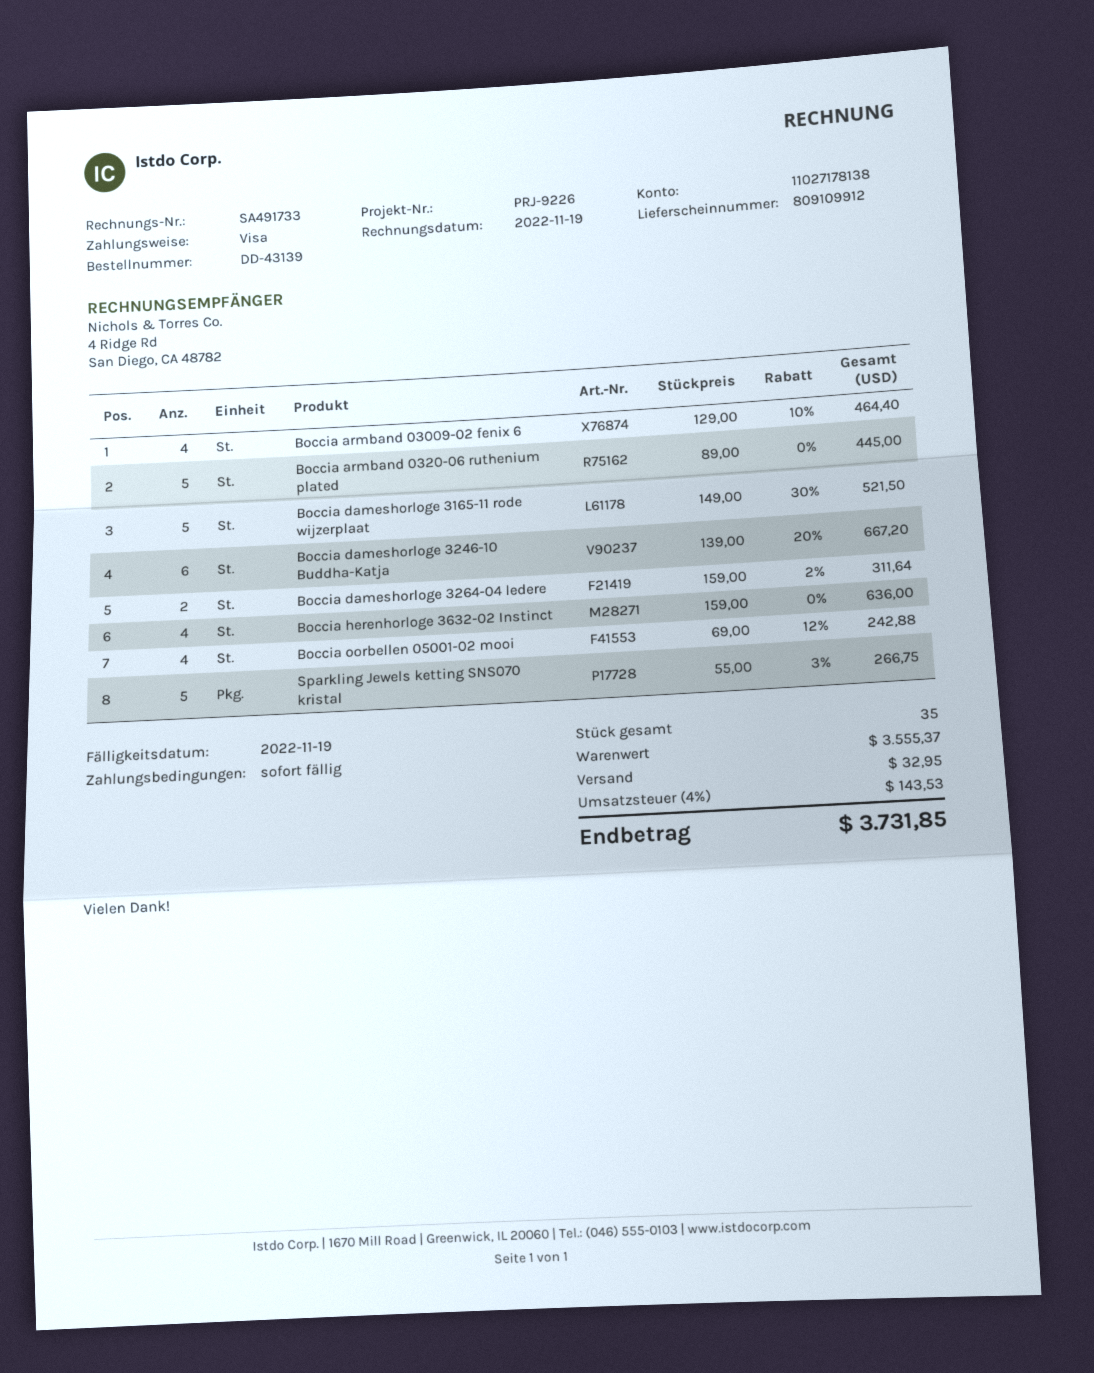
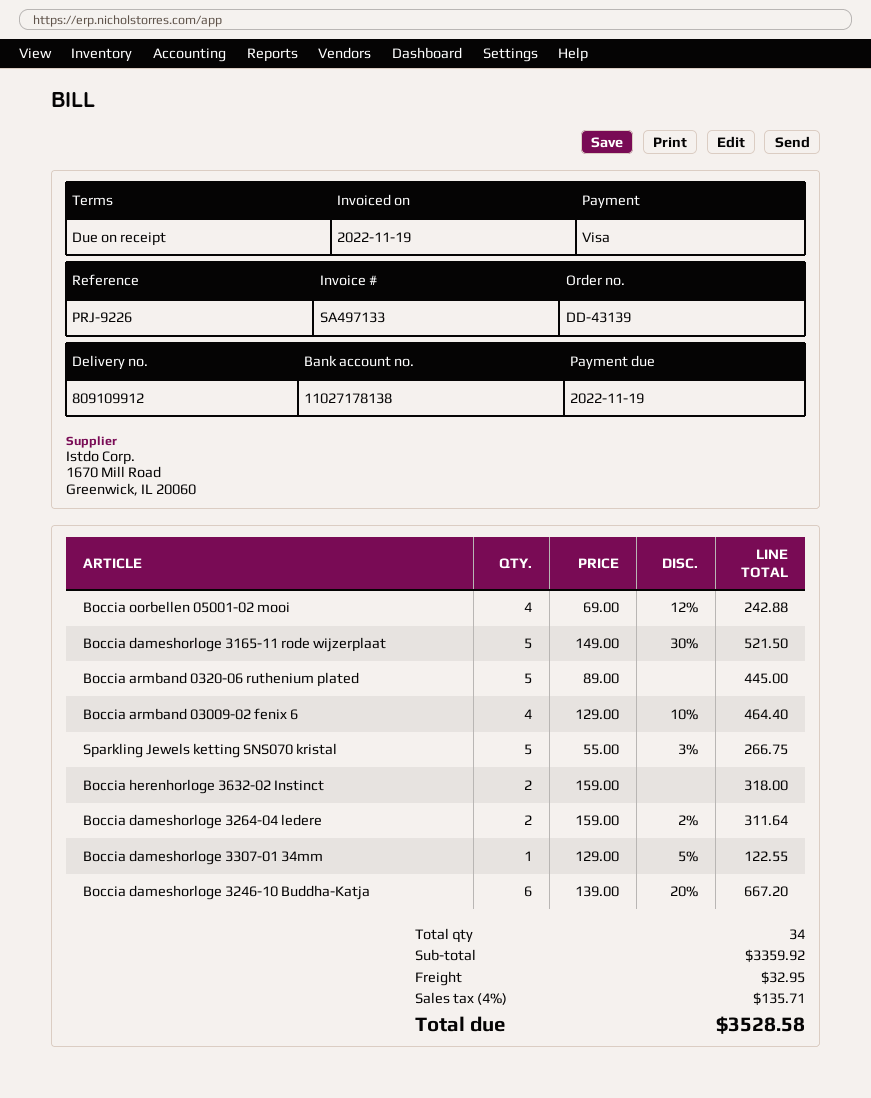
invoice number: SA491733 -> SA497133
Boccia herenhorloge 3632-02 Instinct: 4 x 159.00 = 636.00 -> 2 x 159.00 = 318.00
Boccia dameshorloge 3307-01 34mm: none -> 1 x 129.00 - 5% = 122.55
total quantity: 35 -> 34
subtotal: 3555.37 -> 3359.92
tax: 4% = 143.53 -> 4% = 135.71
total: 3731.85 -> 3528.58

